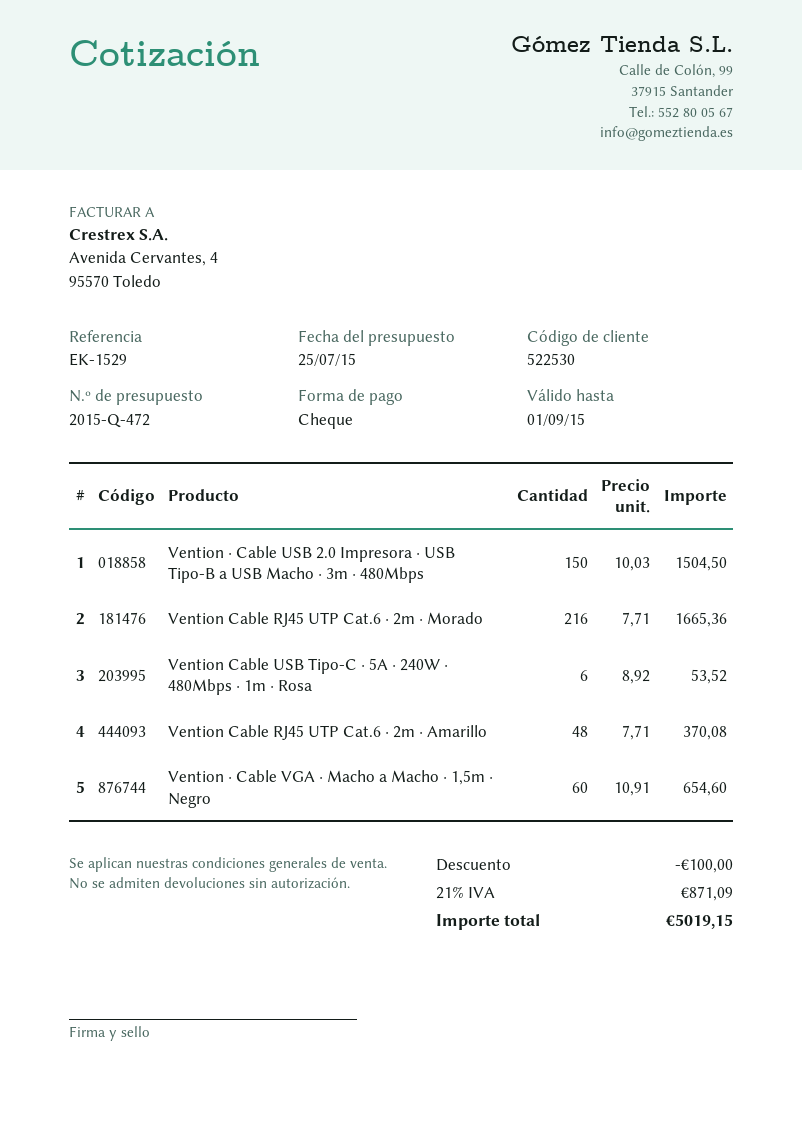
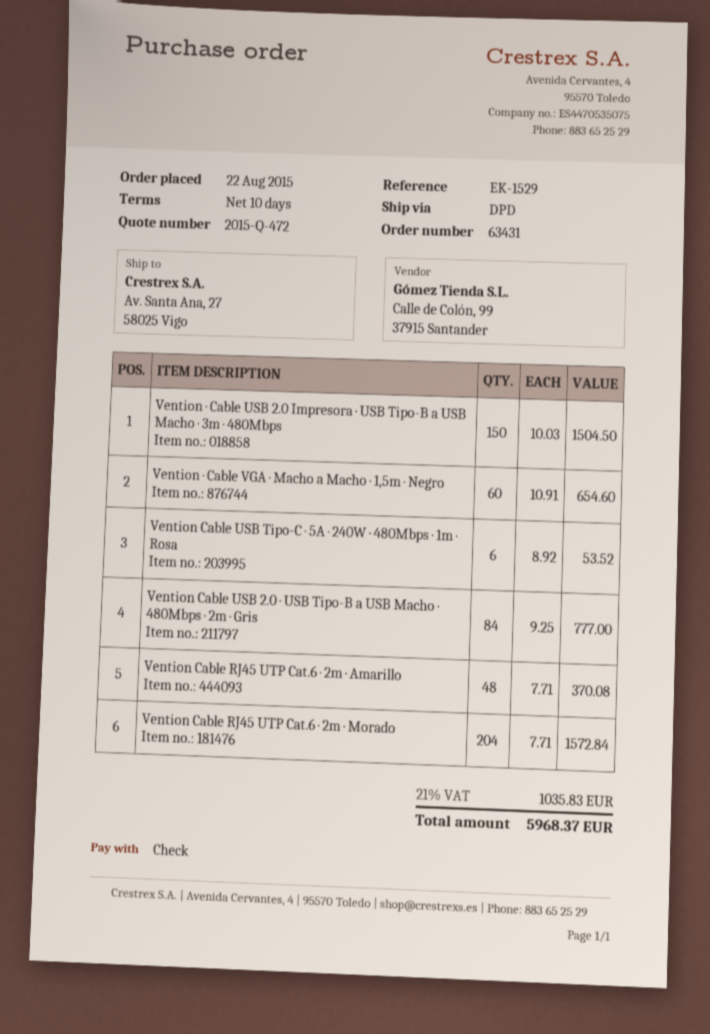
Vention Cable RJ45 UTP Cat.6 · 2m · Morado: 216 x 7.71 = 1665.36 -> 204 x 7.71 = 1572.84
Vention Cable USB 2.0 · USB Tipo-B a USB Macho · 480Mbps · 2m · Gris: none -> 84 x 9.25 = 777.00
discount: 100.00 -> none
tax: 21% = 871.09 -> 21% = 1035.83
total: 5019.15 -> 5968.37

